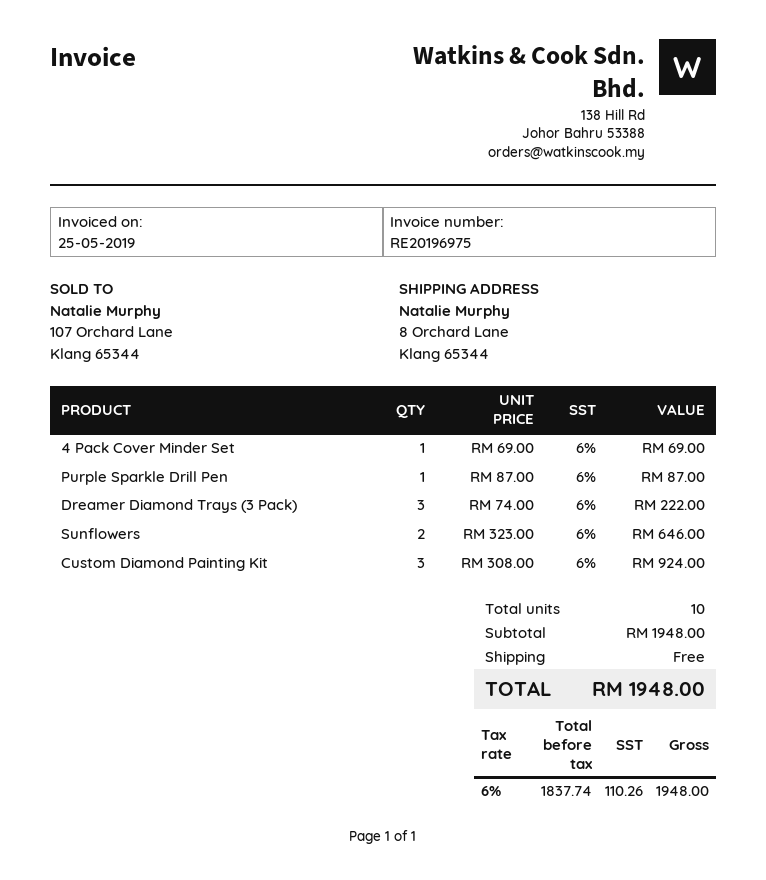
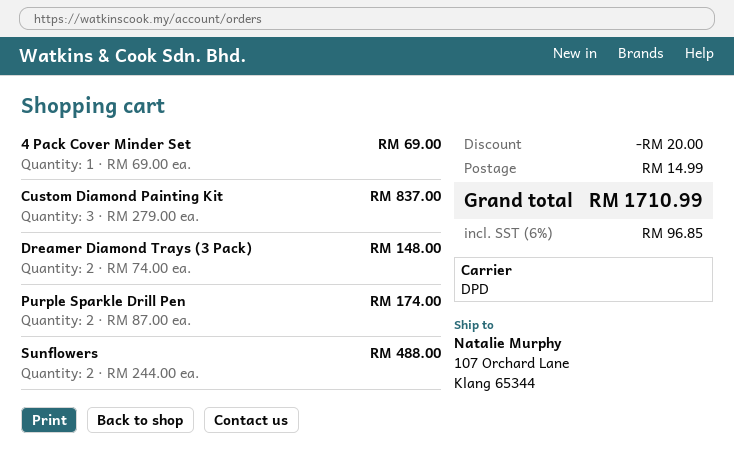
ship to: 8 Orchard Lane, Klang 65344 -> 107 Orchard Lane, Klang 65344
Purple Sparkle Drill Pen: 1 x 87.00 = 87.00 -> 2 x 87.00 = 174.00
Dreamer Diamond Trays (3 Pack): 3 x 74.00 = 222.00 -> 2 x 74.00 = 148.00
Sunflowers: 2 x 323.00 = 646.00 -> 2 x 244.00 = 488.00
Custom Diamond Painting Kit: 3 x 308.00 = 924.00 -> 3 x 279.00 = 837.00
discount: none -> 20.00
shipping: 0.00 -> 14.99
tax: 6% = 110.26 -> 6% = 96.85
total: 1948.00 -> 1710.99

